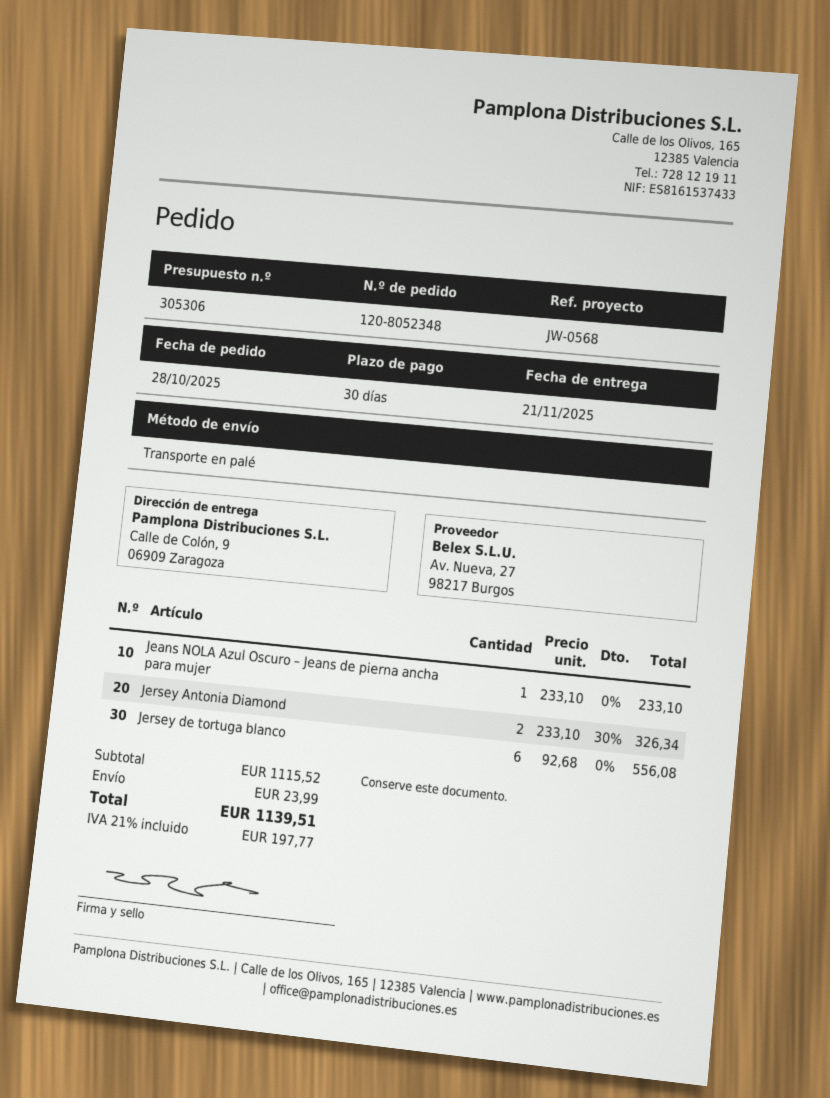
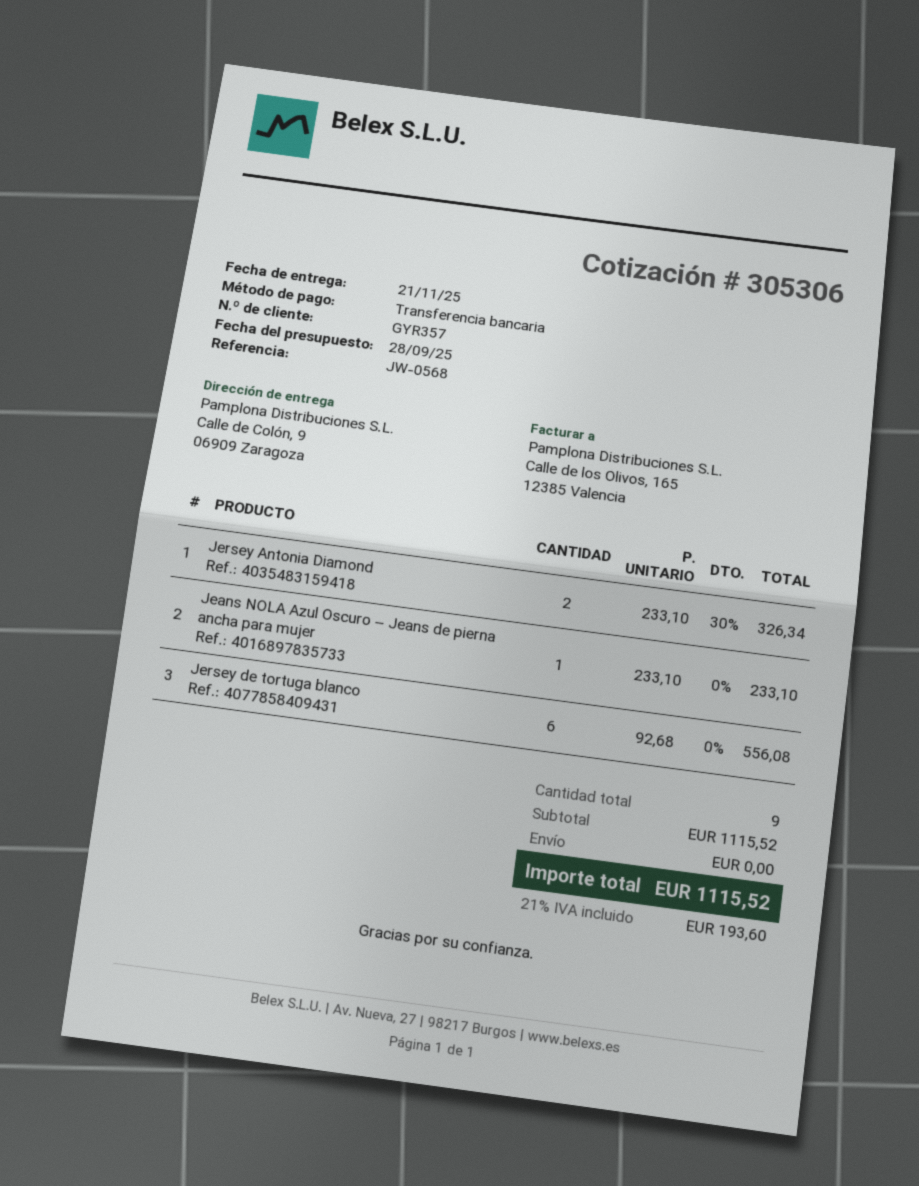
shipping: 23.99 -> 0.00
tax: 21% = 197.77 -> 21% = 193.60
total: 1139.51 -> 1115.52

